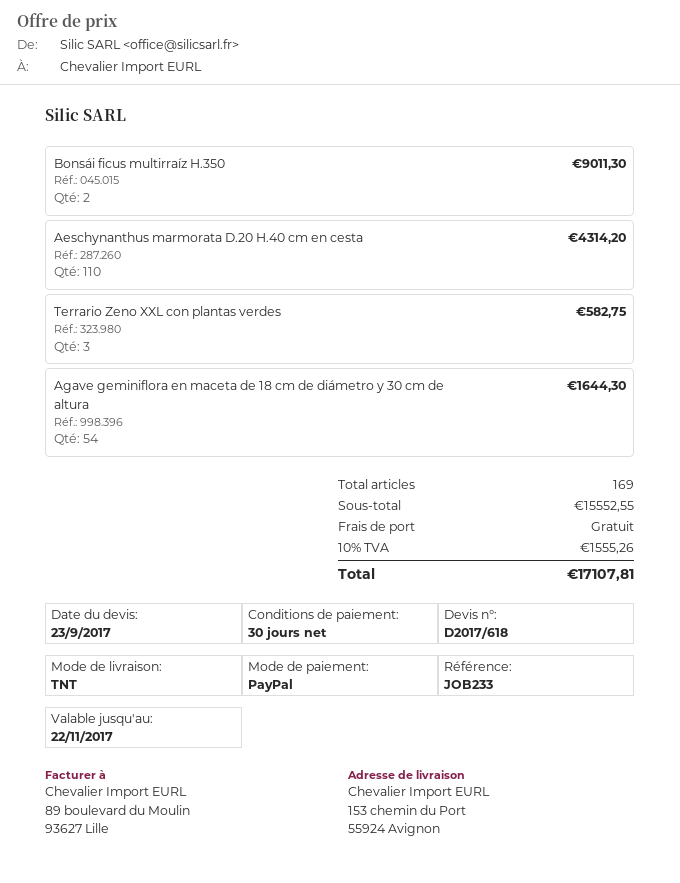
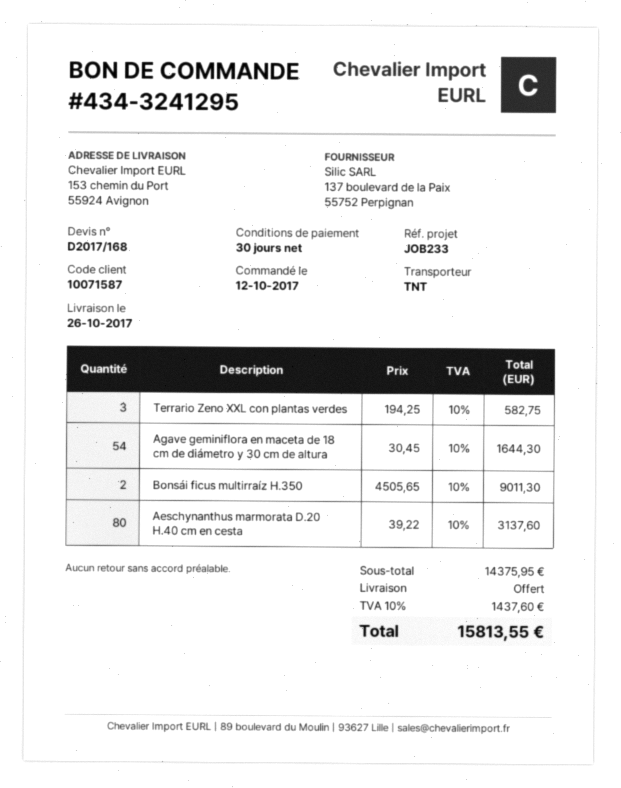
quote number: D2017/618 -> D2017/168
Aeschynanthus marmorata D.20 H.40 cm en cesta: 110 for 4314.20 -> 80 for 3137.60
subtotal: 15552.55 -> 14375.95
tax: 10% = 1555.26 -> 10% = 1437.60
total: 17107.81 -> 15813.55

